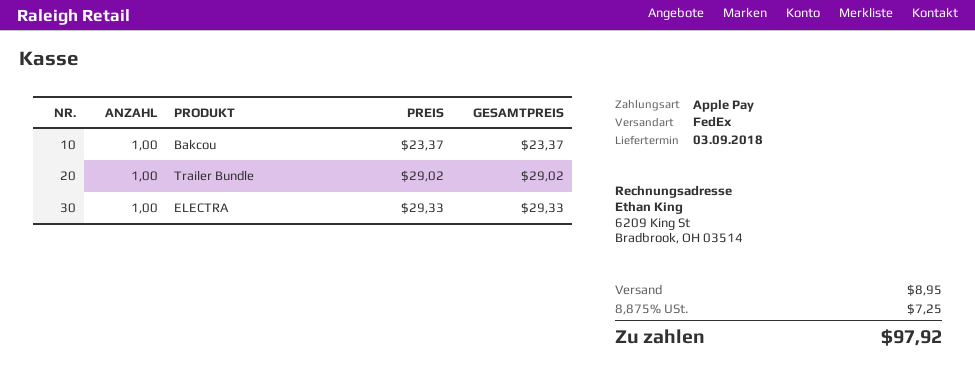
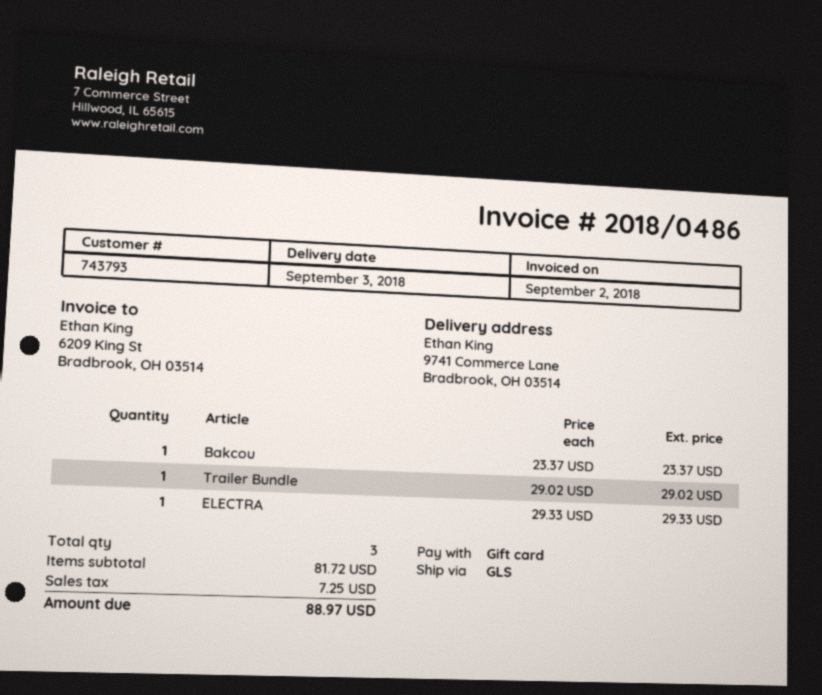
payment method: Apple Pay -> gift card
shipping method: FedEx -> GLS
shipping: 8.95 -> none
total: 97.92 -> 88.97

